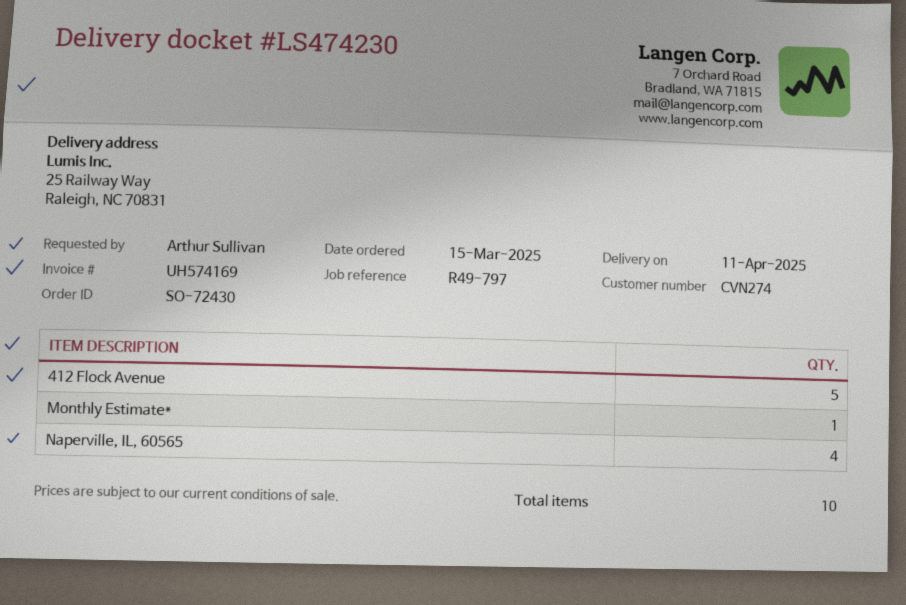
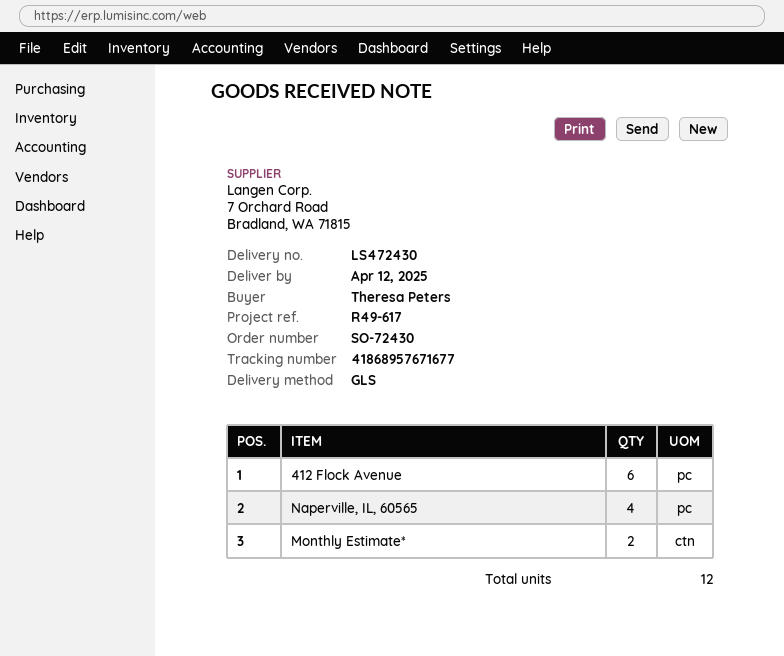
delivery note number: LS474230 -> LS472430
delivery date: 2025-04-11 -> 2025-04-12
reference: R49-797 -> R49-617
ordered by: Arthur Sullivan -> Theresa Peters
412 Flock Avenue: 5 -> 6
Monthly Estimate*: 1 -> 2
total quantity: 10 -> 12

